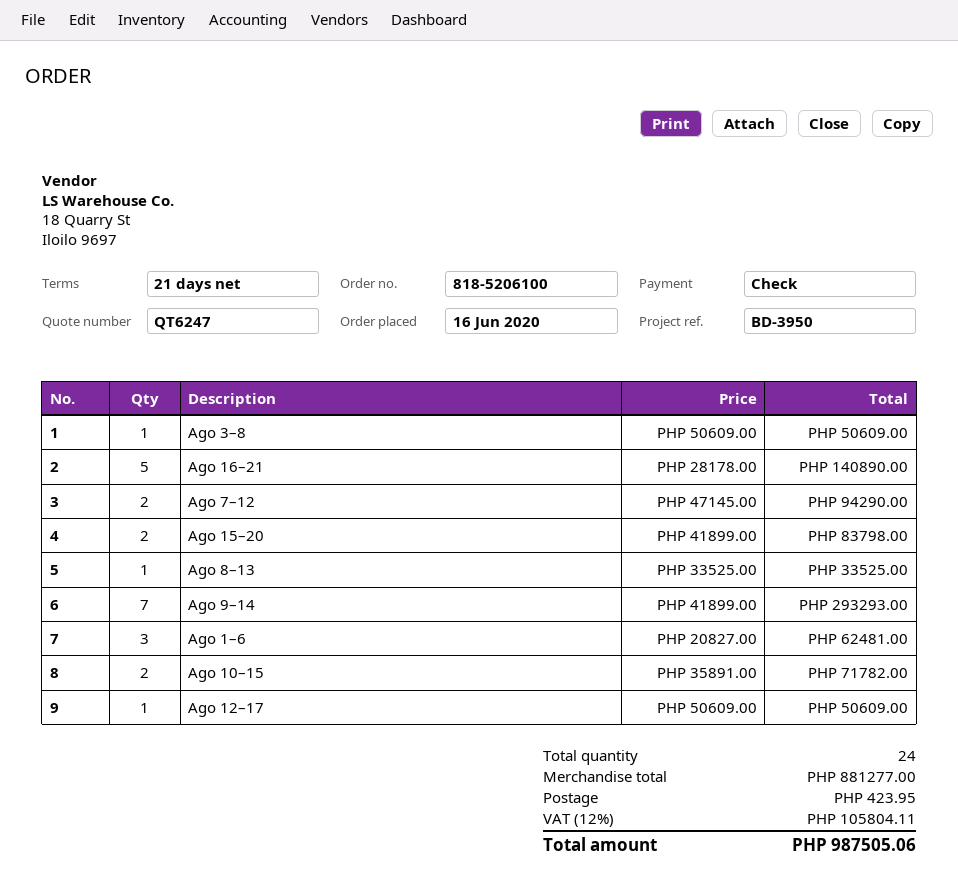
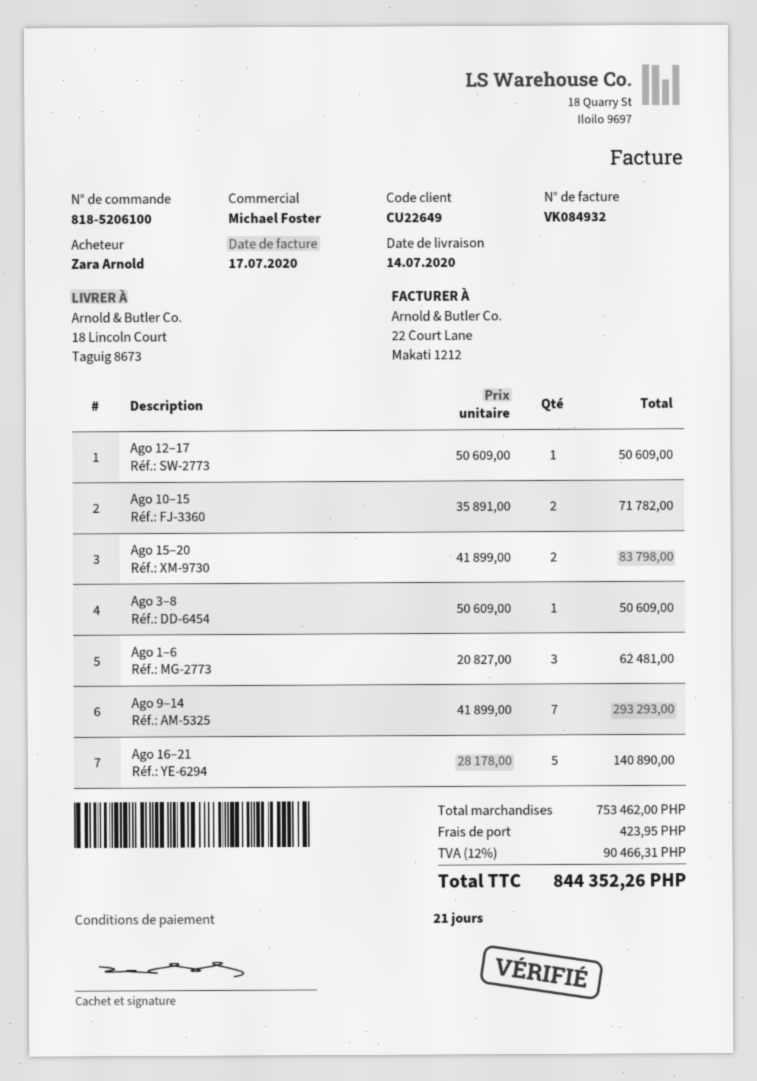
Ago 7–12: 2 x 47145.00 = 94290.00 -> none
Ago 8–13: 1 x 33525.00 = 33525.00 -> none
subtotal: 881277.00 -> 753462.00
tax: 12% = 105804.11 -> 12% = 90466.31
total: 987505.06 -> 844352.26

